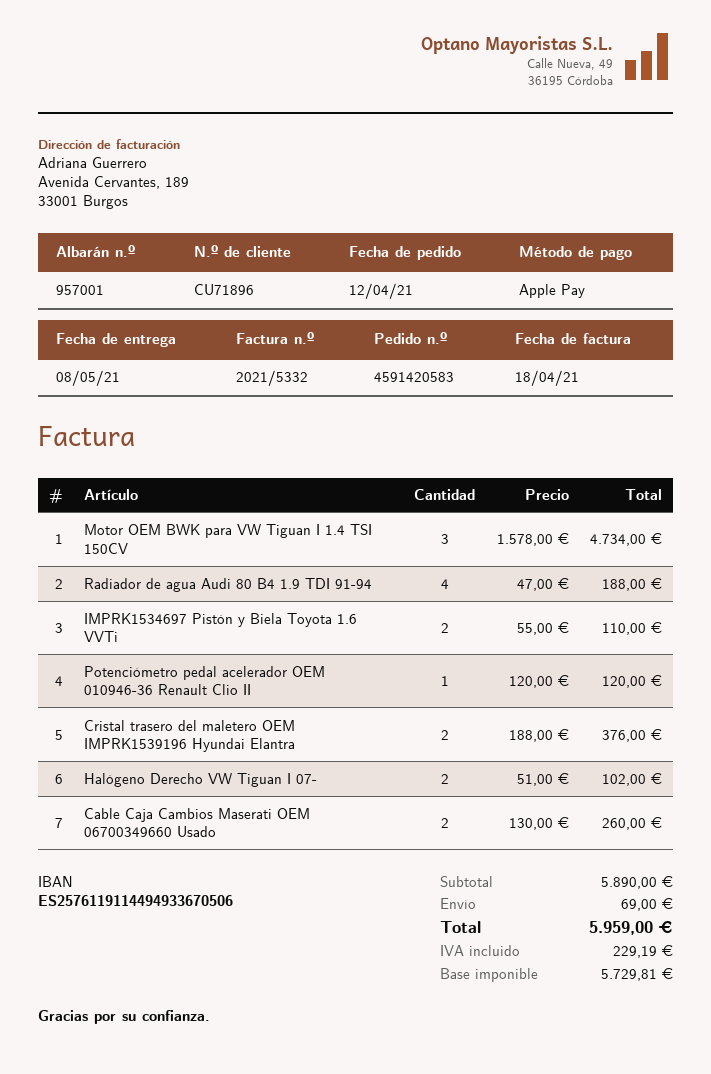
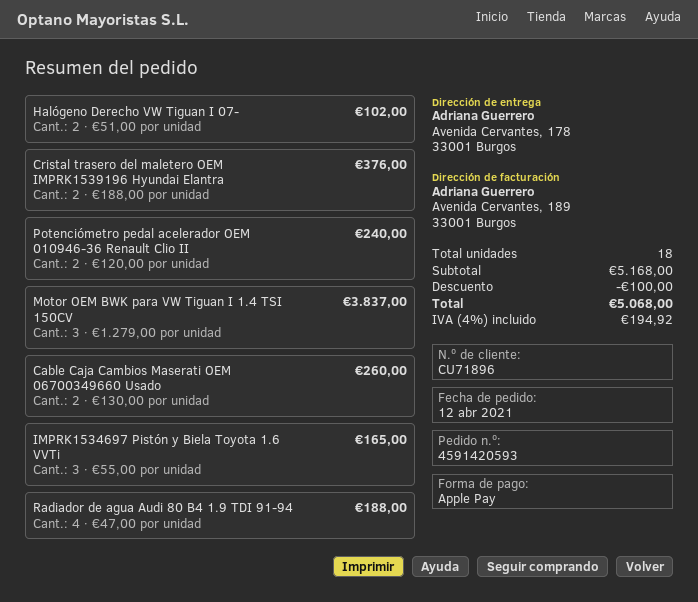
order number: 4591420583 -> 4591420593
Motor OEM BWK para VW Tiguan I 1.4 TSI 150CV: 3 x 1578.00 = 4734.00 -> 3 x 1279.00 = 3837.00
IMPRK1534697 Pistón y Biela Toyota 1.6 VVTi: 2 x 55.00 = 110.00 -> 3 x 55.00 = 165.00
Potenciómetro pedal acelerador OEM 010946-36 Renault Clio II: 1 x 120.00 = 120.00 -> 2 x 120.00 = 240.00
subtotal: 5890.00 -> 5168.00
discount: none -> 100.00
shipping: 69.00 -> none
tax: 229.19 -> 194.92
total: 5959.00 -> 5068.00

